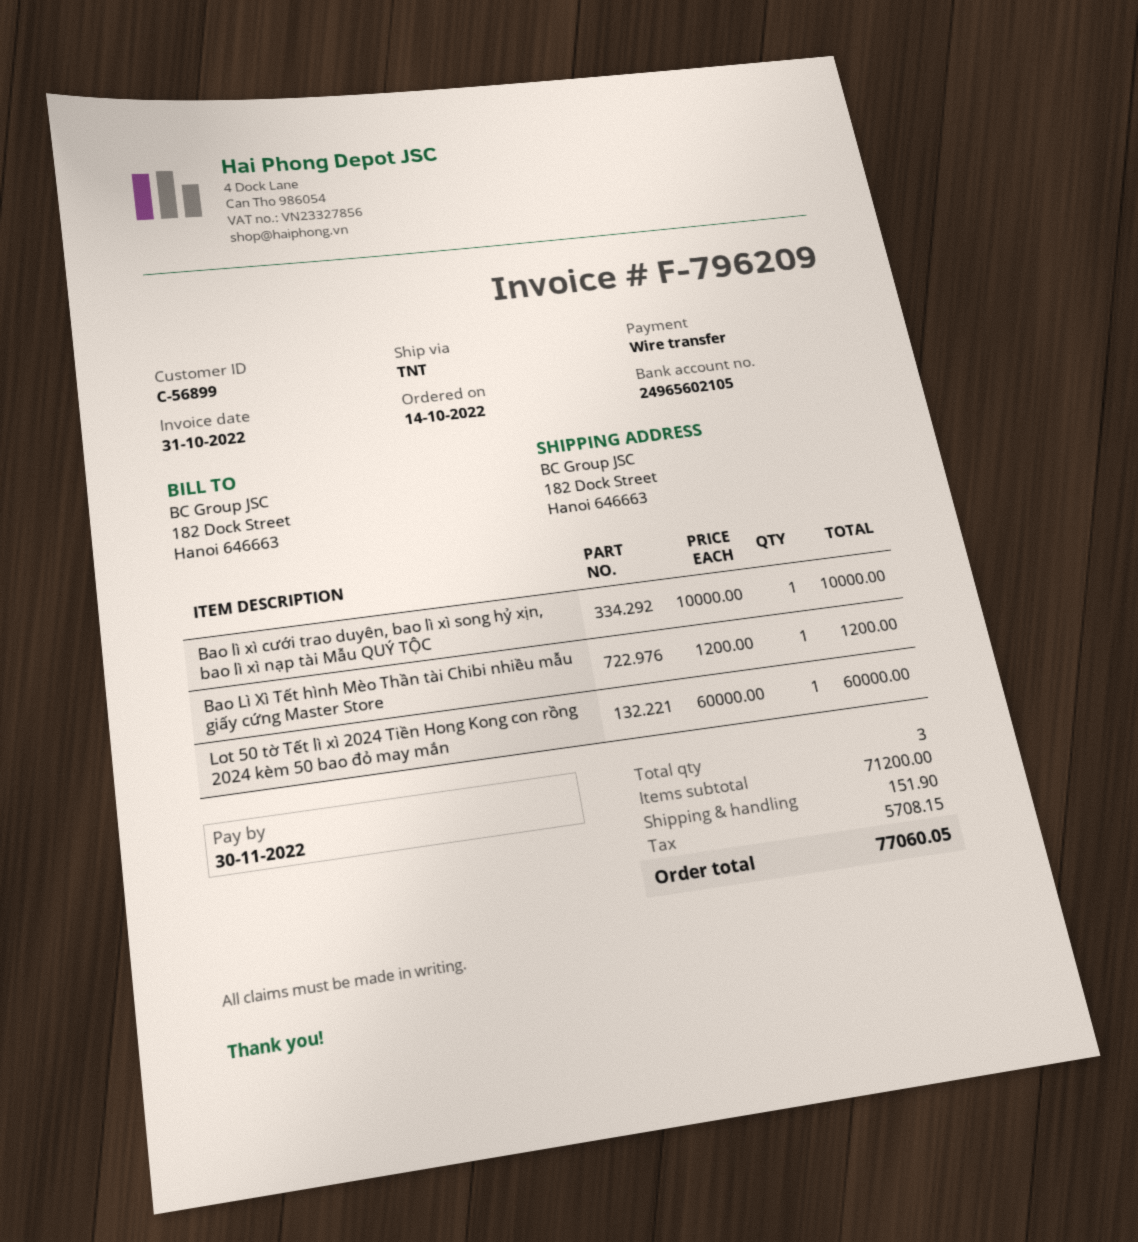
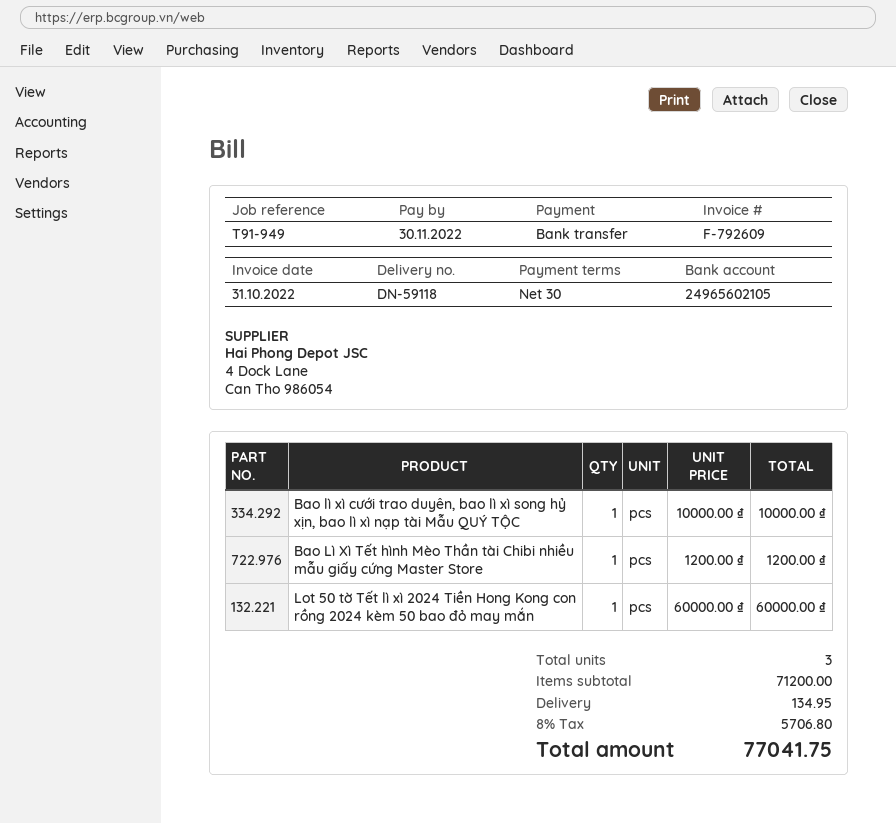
invoice number: F-796209 -> F-792609
shipping: 151.90 -> 134.95
tax: 5708.15 -> 5706.80
total: 77060.05 -> 77041.75

